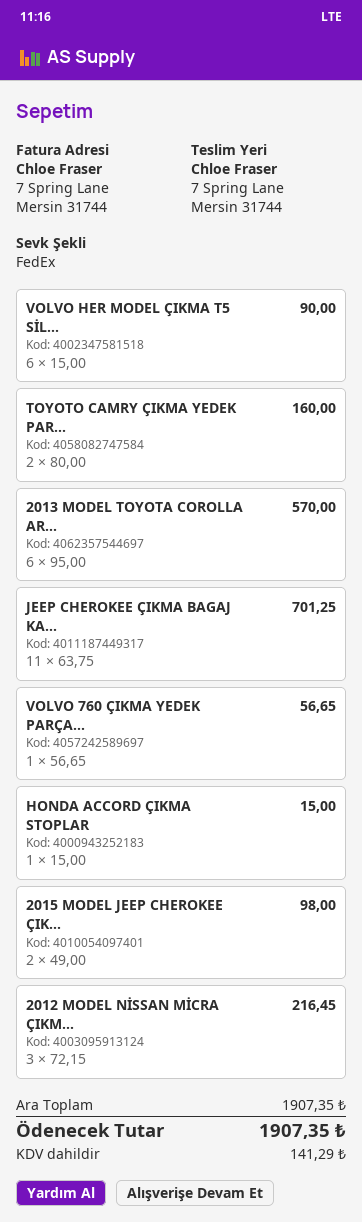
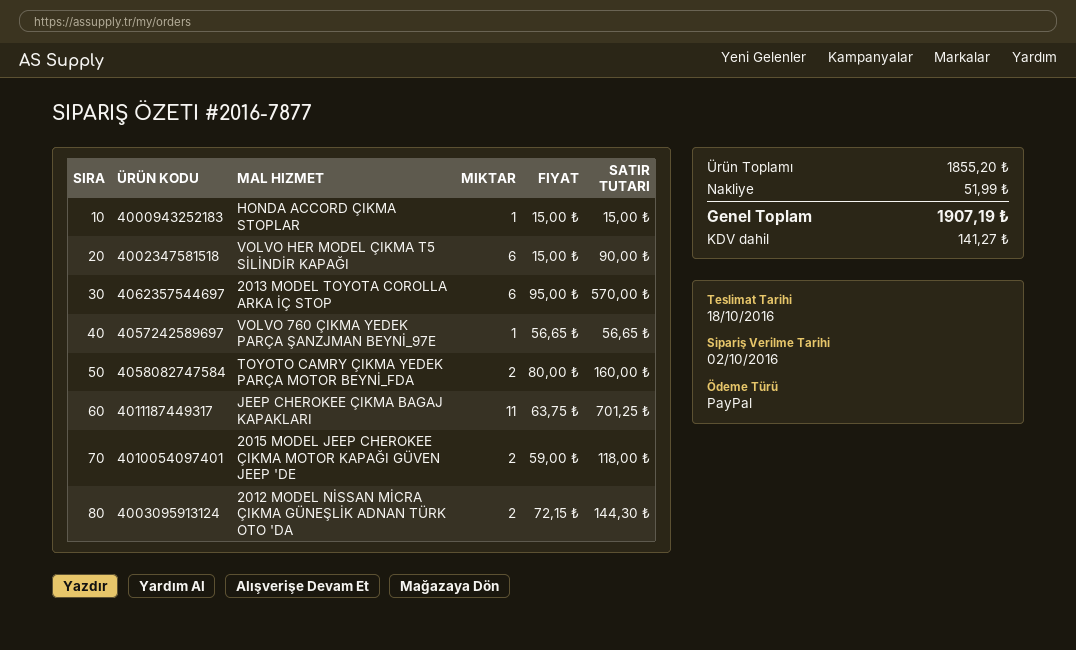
2015 MODEL JEEP CHEROKEE ÇIK...: 2 x 49.00 = 98.00 -> 2 x 59.00 = 118.00
2012 MODEL NİSSAN MİCRA ÇIKM...: 3 x 72.15 = 216.45 -> 2 x 72.15 = 144.30
subtotal: 1907.35 -> 1855.20
shipping: none -> 51.99
tax: 141.29 -> 141.27
total: 1907.35 -> 1907.19

